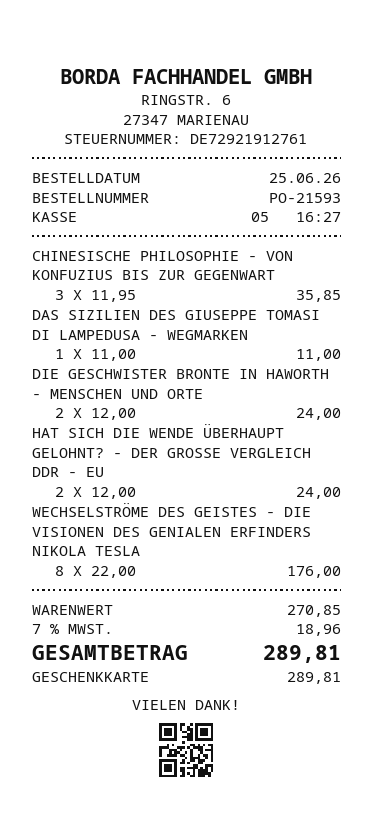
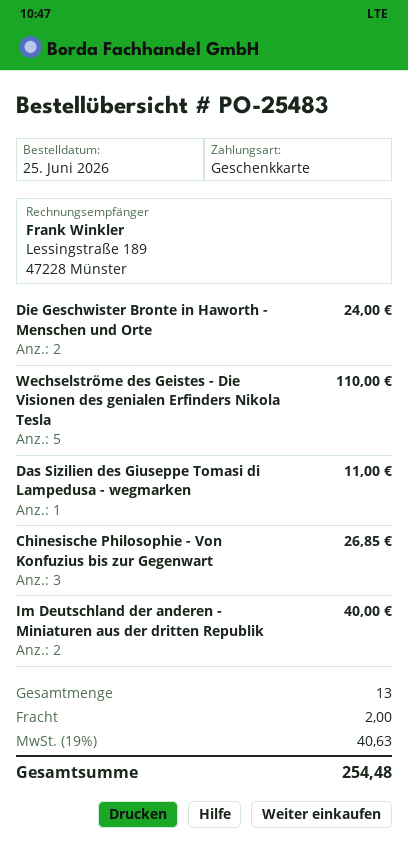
order number: PO-21593 -> PO-25483
CHINESISCHE PHILOSOPHIE - VON KONFUZIUS BIS ZUR GEGENWART: 3 for 35.85 -> 3 for 26.85
HAT SICH DIE WENDE ÜBERHAUPT GELOHNT? - DER GROSSE VERGLEICH DDR - EU: 2 for 24.00 -> none
WECHSELSTRÖME DES GEISTES - DIE VISIONEN DES GENIALEN ERFINDERS NIKOLA TESLA: 8 for 176.00 -> 5 for 110.00
Im Deutschland der anderen - Miniaturen aus der dritten Republik: none -> 2 for 40.00
shipping: none -> 2.00
tax: 7% = 18.96 -> 19% = 40.63
total: 289.81 -> 254.48

